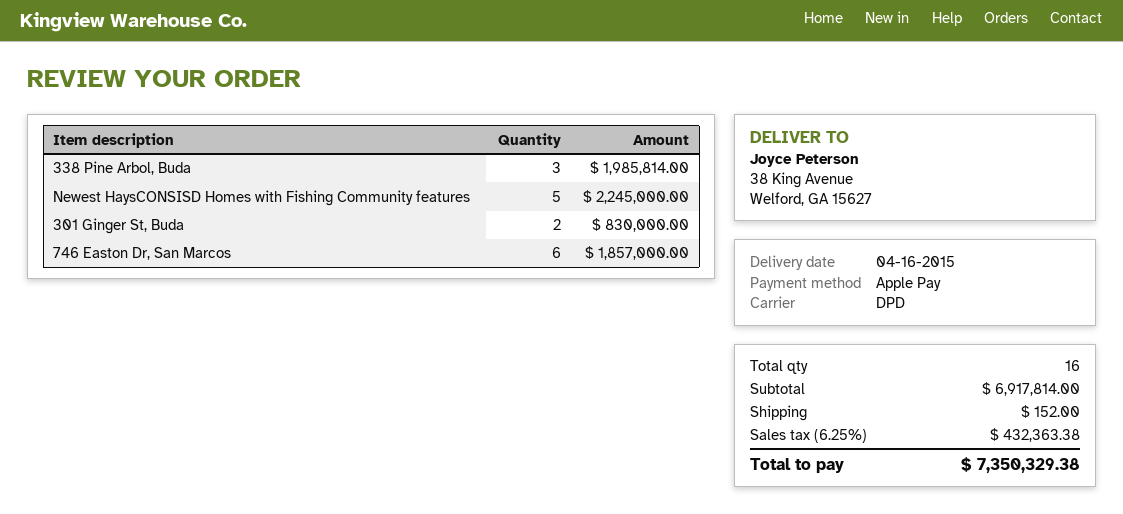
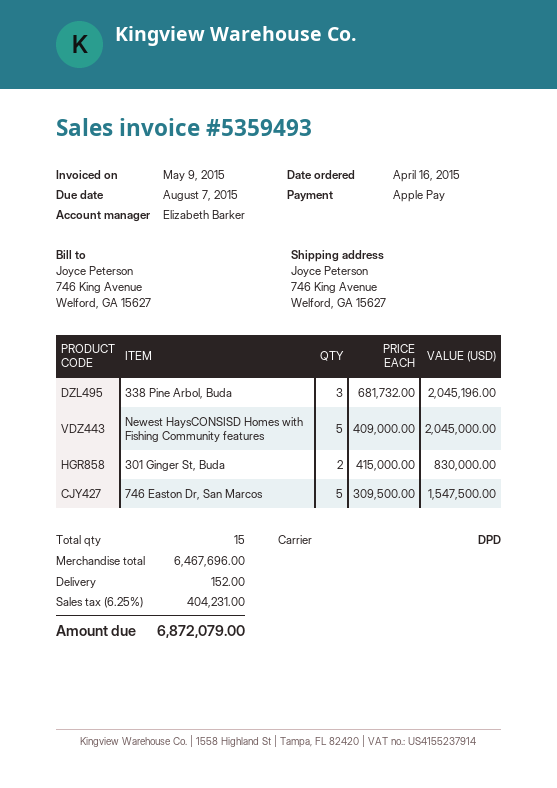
ship to: 38 King Avenue, Welford, GA 15627 -> 746 King Avenue, Welford, GA 15627
338 Pine Arbol, Buda: 3 for 1985814.00 -> 3 for 2045196.00
Newest HaysCONSISD Homes with Fishing Community features: 5 for 2245000.00 -> 5 for 2045000.00
746 Easton Dr, San Marcos: 6 for 1857000.00 -> 5 for 1547500.00
total quantity: 16 -> 15
subtotal: 6917814.00 -> 6467696.00
tax: 6.25% = 432363.38 -> 6.25% = 404231.00
total: 7350329.38 -> 6872079.00

